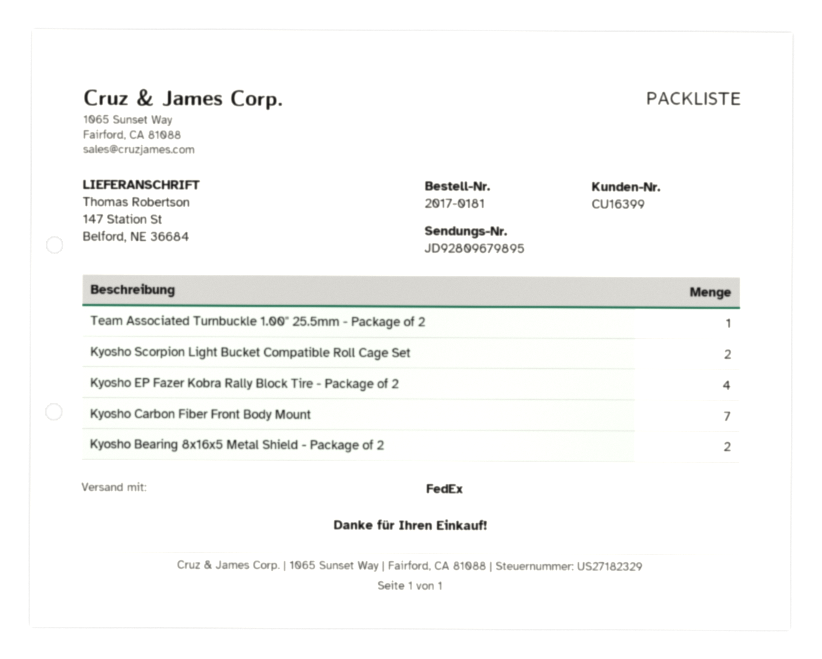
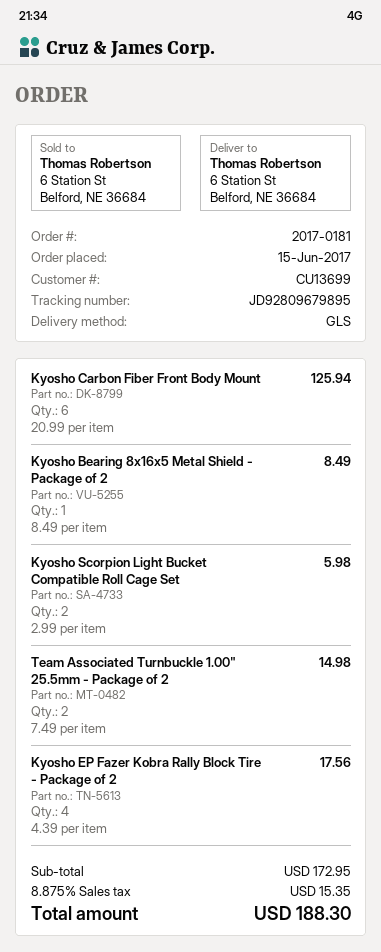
customer number: CU16399 -> CU13699
shipping method: FedEx -> GLS
ship to: 147 Station St, Belford, NE 36684 -> 6 Station St, Belford, NE 36684
Team Associated Turnbuckle 1.00" 25.5mm - Package of 2: 1 -> 2
Kyosho Carbon Fiber Front Body Mount: 7 -> 6
Kyosho Bearing 8x16x5 Metal Shield - Package of 2: 2 -> 1

